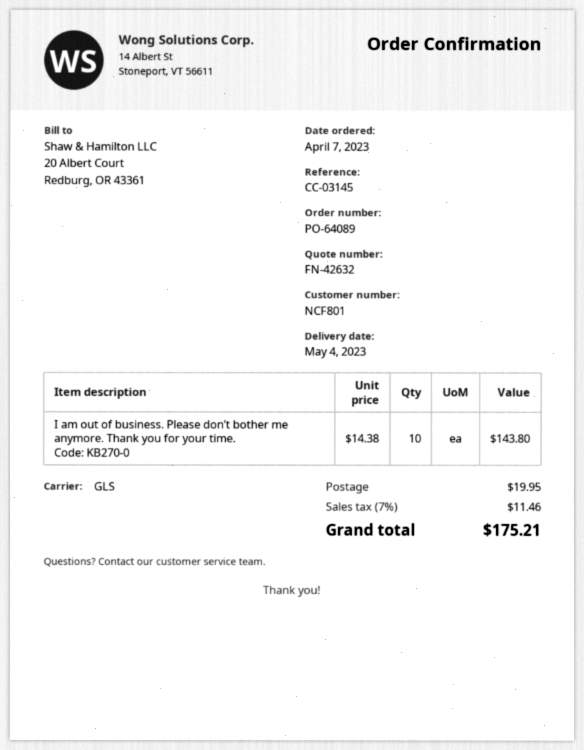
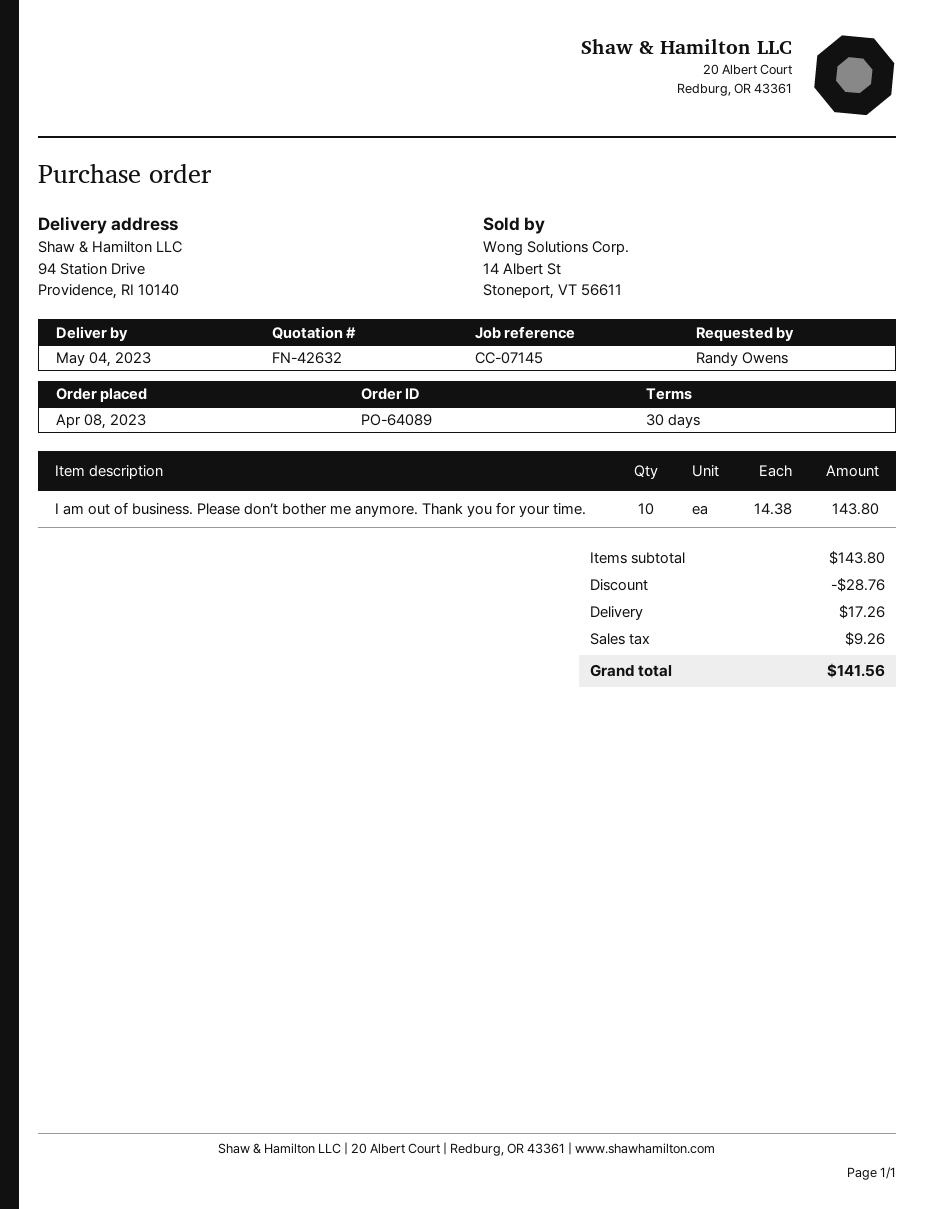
order date: 2023-04-07 -> 2023-04-08
reference: CC-03145 -> CC-07145
discount: none -> 28.76
shipping: 19.95 -> 17.26
tax: 11.46 -> 9.26
total: 175.21 -> 141.56

